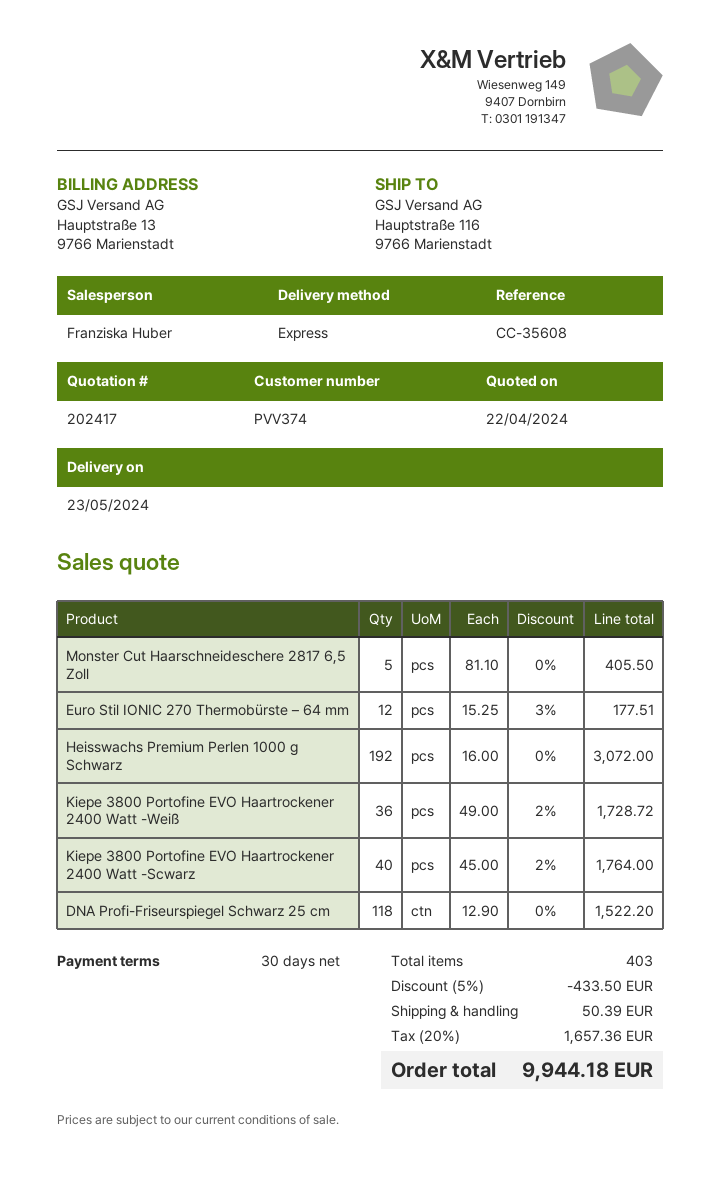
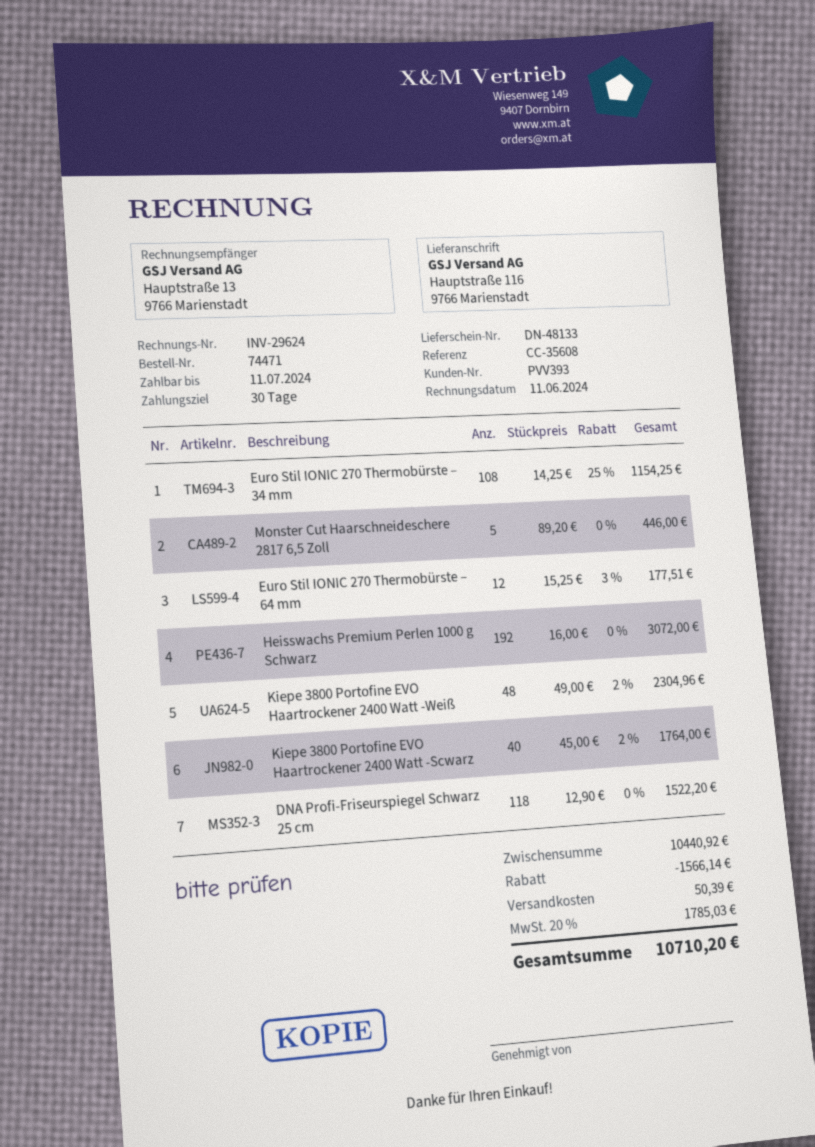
customer number: PVV374 -> PVV393
Monster Cut Haarschneideschere 2817 6,5 Zoll: 5 x 81.10 = 405.50 -> 5 x 89.20 = 446.00
Kiepe 3800 Portofine EVO Haartrockener 2400 Watt -Weiß: 36 x 49.00 - 2% = 1728.72 -> 48 x 49.00 - 2% = 2304.96
Euro Stil IONIC 270 Thermobürste – 34 mm: none -> 108 x 14.25 - 25% = 1154.25
discount: 433.50 -> 1566.14
tax: 20% = 1657.36 -> 20% = 1785.03
total: 9944.18 -> 10710.20

